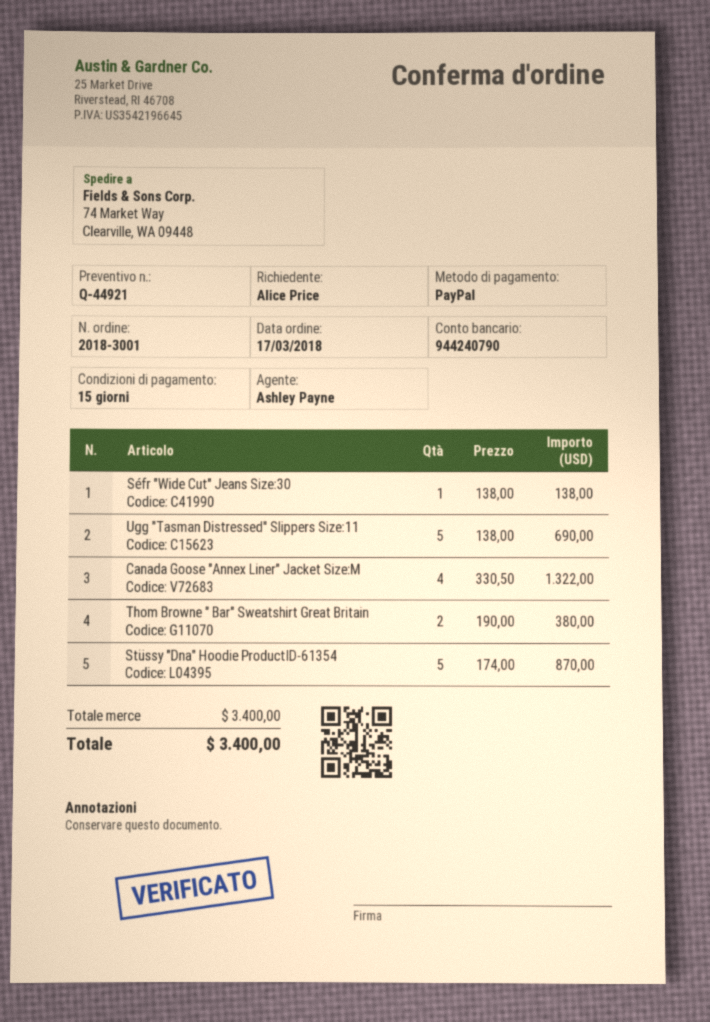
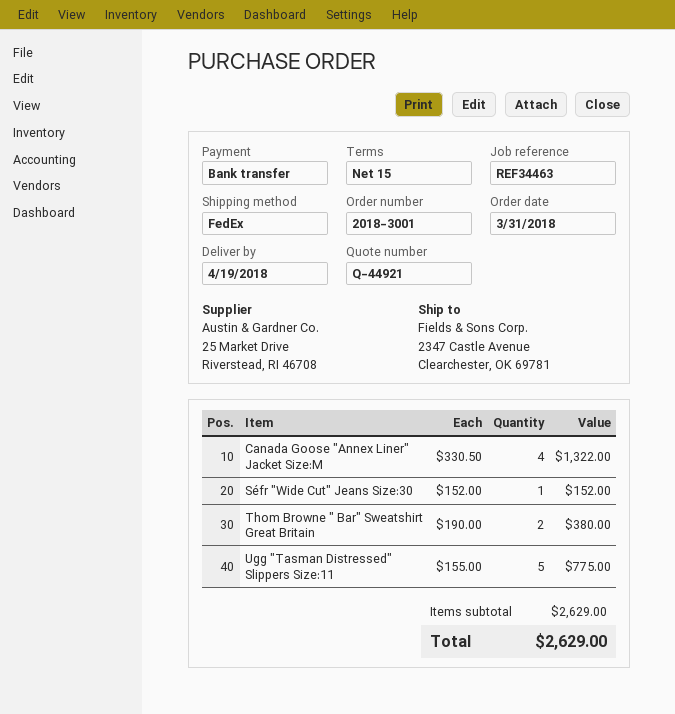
order date: 2018-03-17 -> 2018-03-31
payment method: PayPal -> bank transfer
ship to: 74 Market Way, Clearville, WA 09448 -> 2347 Castle Avenue, Clearchester, OK 69781
Séfr "Wide Cut" Jeans Size:30: 1 x 138.00 = 138.00 -> 1 x 152.00 = 152.00
Ugg "Tasman Distressed" Slippers Size:11: 5 x 138.00 = 690.00 -> 5 x 155.00 = 775.00
Stüssy "Dna" Hoodie ProductID-61354: 5 x 174.00 = 870.00 -> none
subtotal: 3400.00 -> 2629.00
total: 3400.00 -> 2629.00

